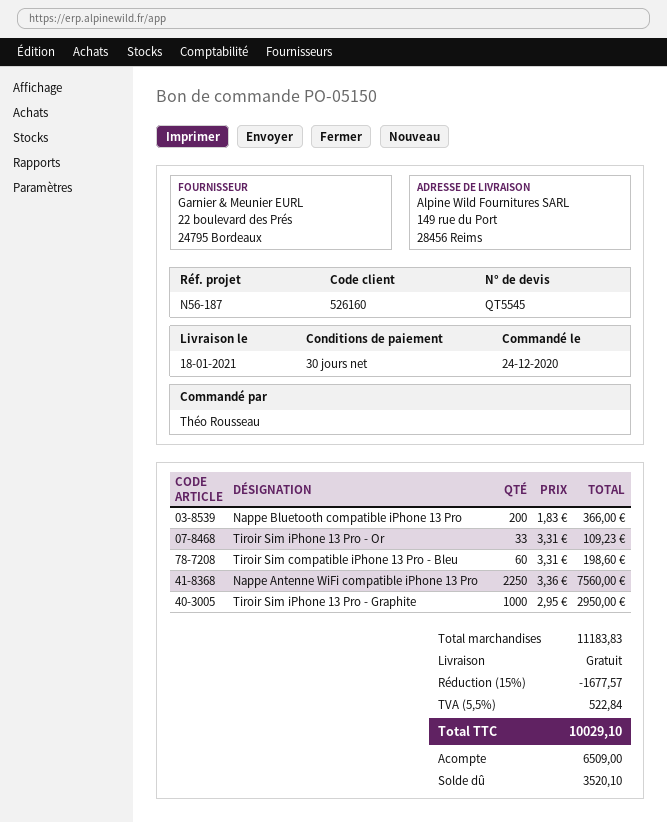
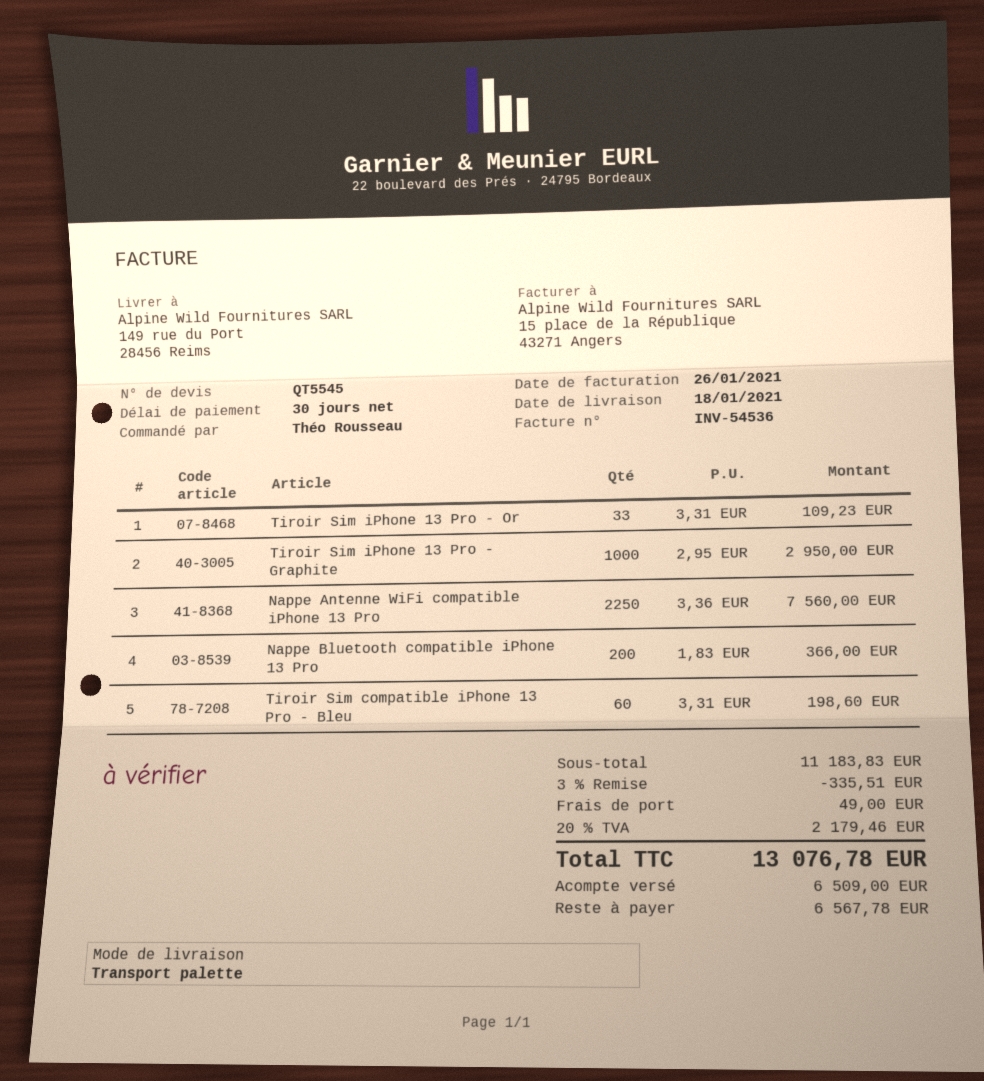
discount: 15% = 1677.57 -> 3% = 335.51
shipping: 0.00 -> 49.00
tax: 5.5% = 522.84 -> 20% = 2179.46
total: 10029.10 -> 13076.78
balance: 3520.10 -> 6567.78

